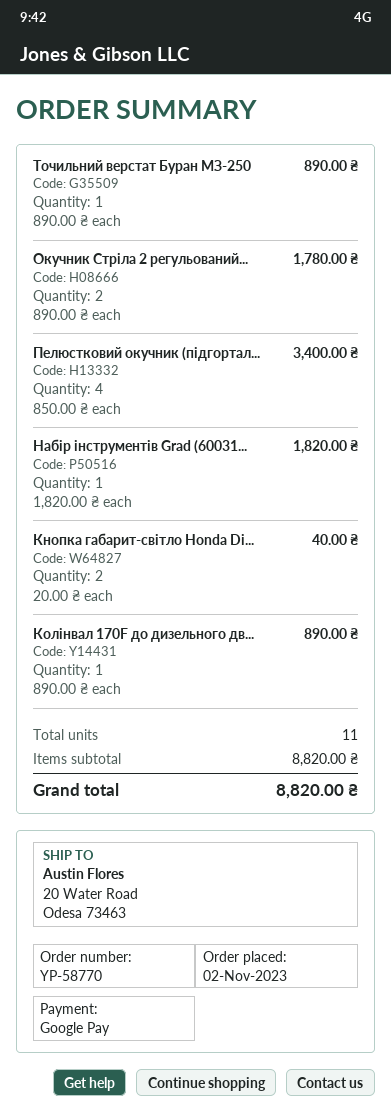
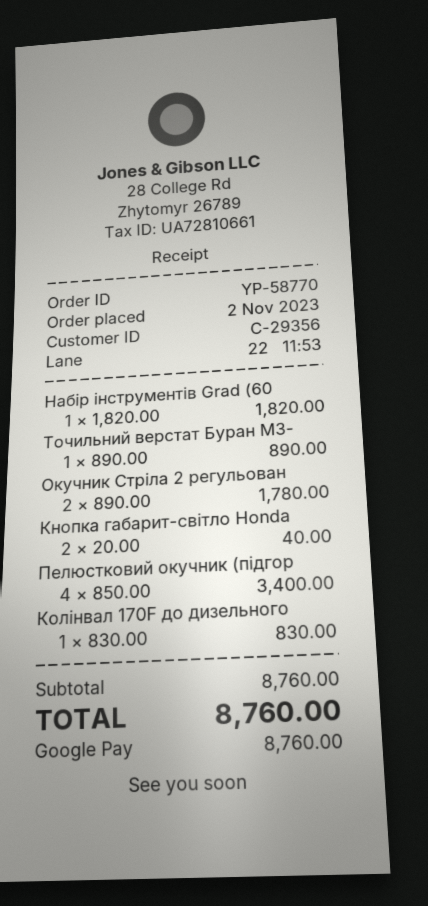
Колінвал 170F до дизельного дв...: 1 x 890.00 = 890.00 -> 1 x 830.00 = 830.00
subtotal: 8820.00 -> 8760.00
total: 8820.00 -> 8760.00

